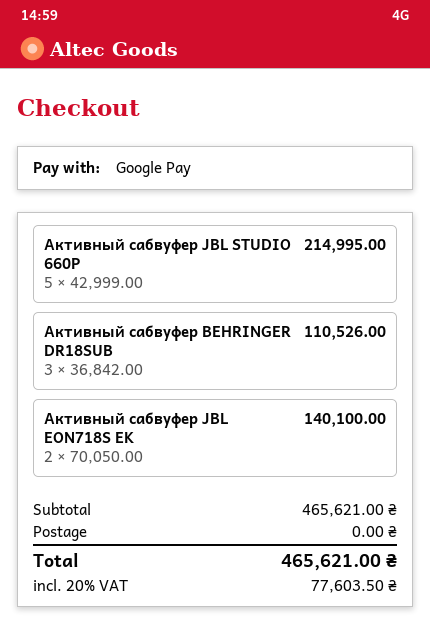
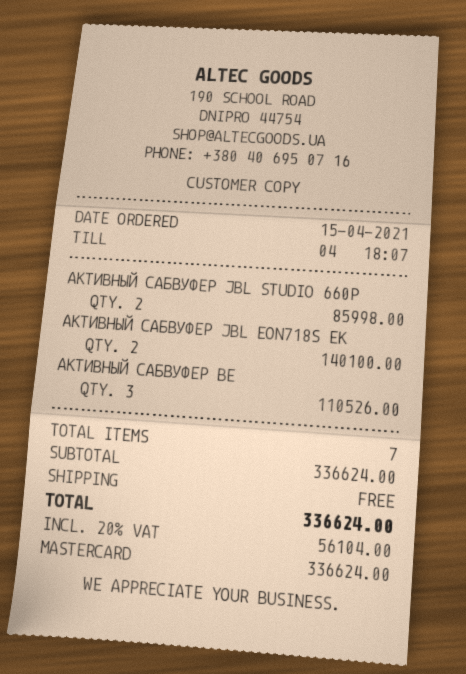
payment method: Google Pay -> Mastercard
Активный сабвуфер JBL STUDIO 660P: 5 for 214995.00 -> 2 for 85998.00
subtotal: 465621.00 -> 336624.00
tax: 20% = 77603.50 -> 20% = 56104.00
total: 465621.00 -> 336624.00

